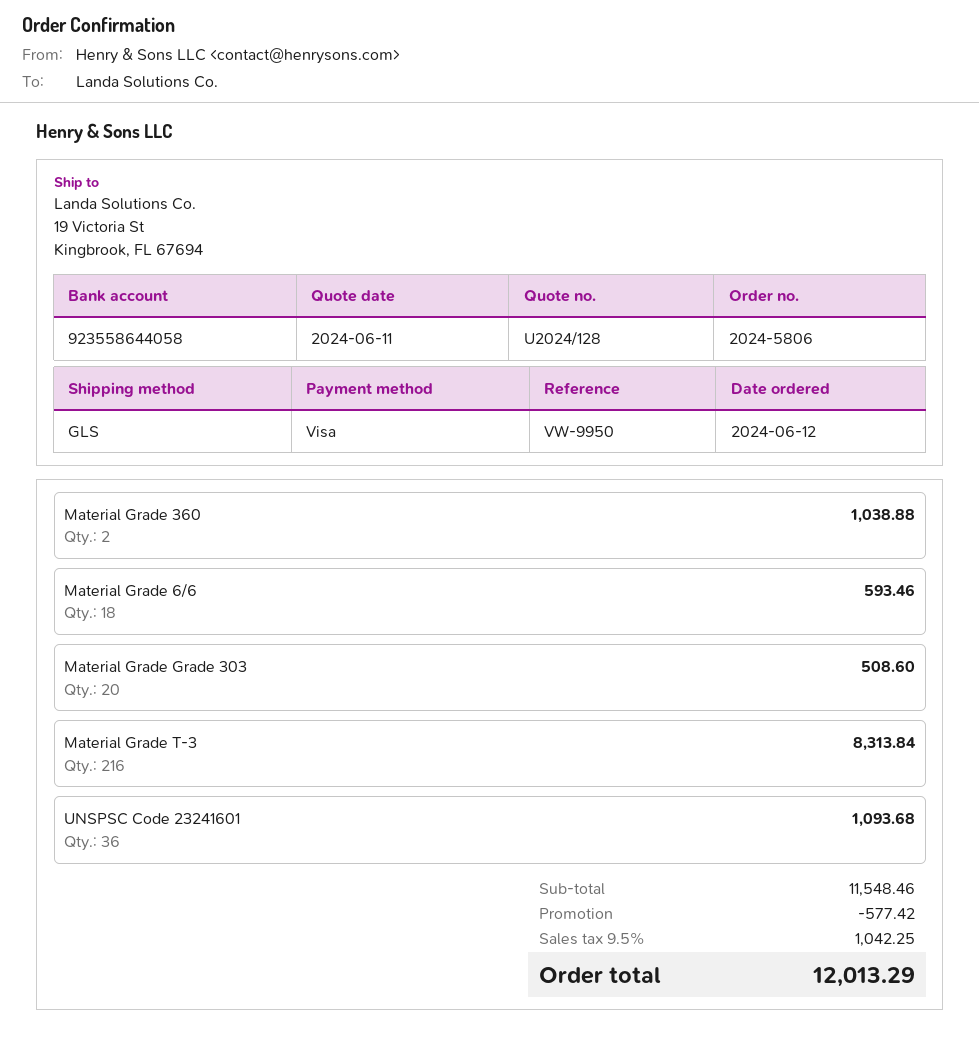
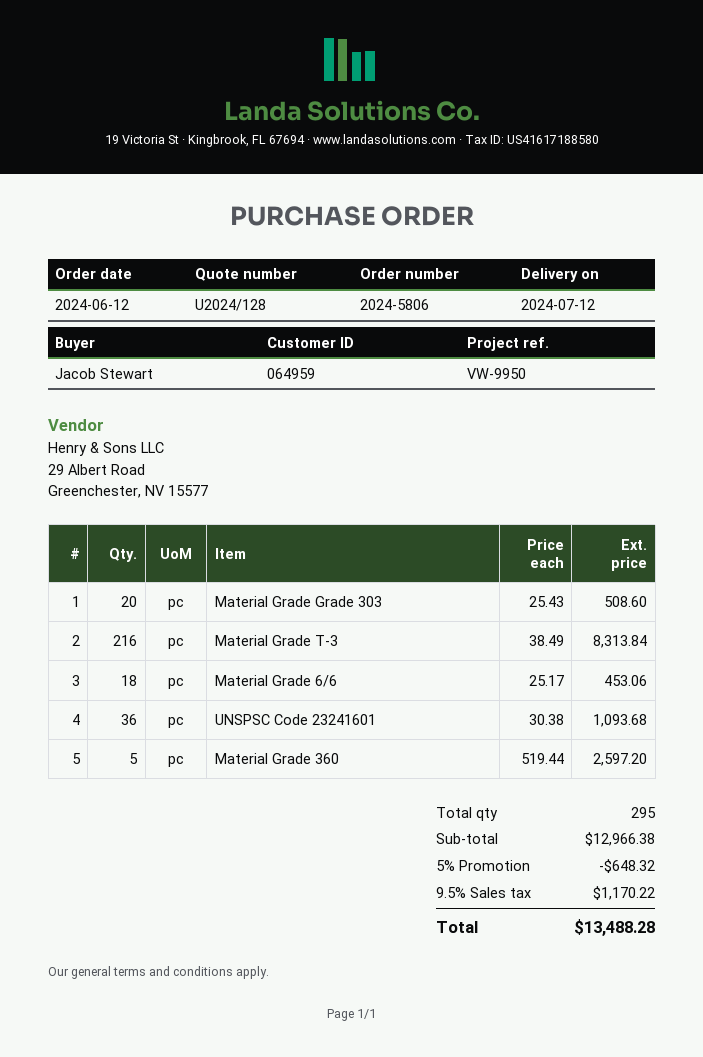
Material Grade 360: 2 for 1038.88 -> 5 for 2597.20
Material Grade 6/6: 18 for 593.46 -> 18 for 453.06
subtotal: 11548.46 -> 12966.38
discount: 577.42 -> 648.32
tax: 9.5% = 1042.25 -> 9.5% = 1170.22
total: 12013.29 -> 13488.28

